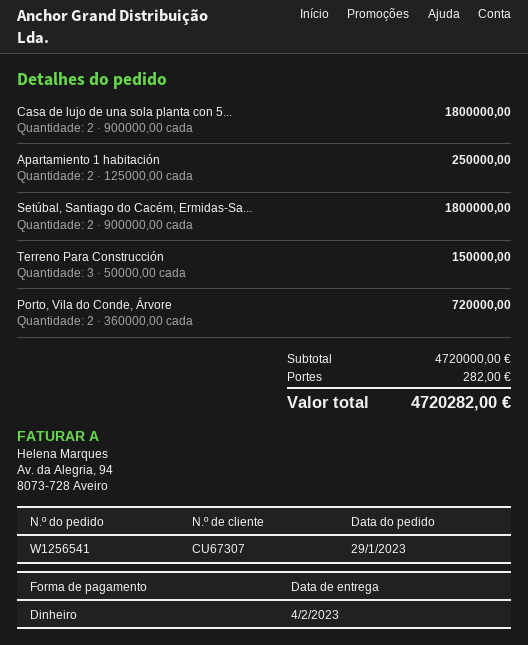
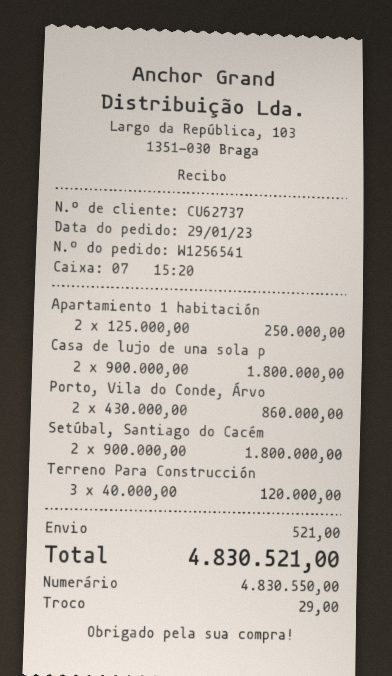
customer number: CU67307 -> CU62737
Terreno Para Construcción: 3 x 50000.00 = 150000.00 -> 3 x 40000.00 = 120000.00
Porto, Vila do Conde, Árvore: 2 x 360000.00 = 720000.00 -> 2 x 430000.00 = 860000.00
shipping: 282.00 -> 521.00
total: 4720282.00 -> 4830521.00

